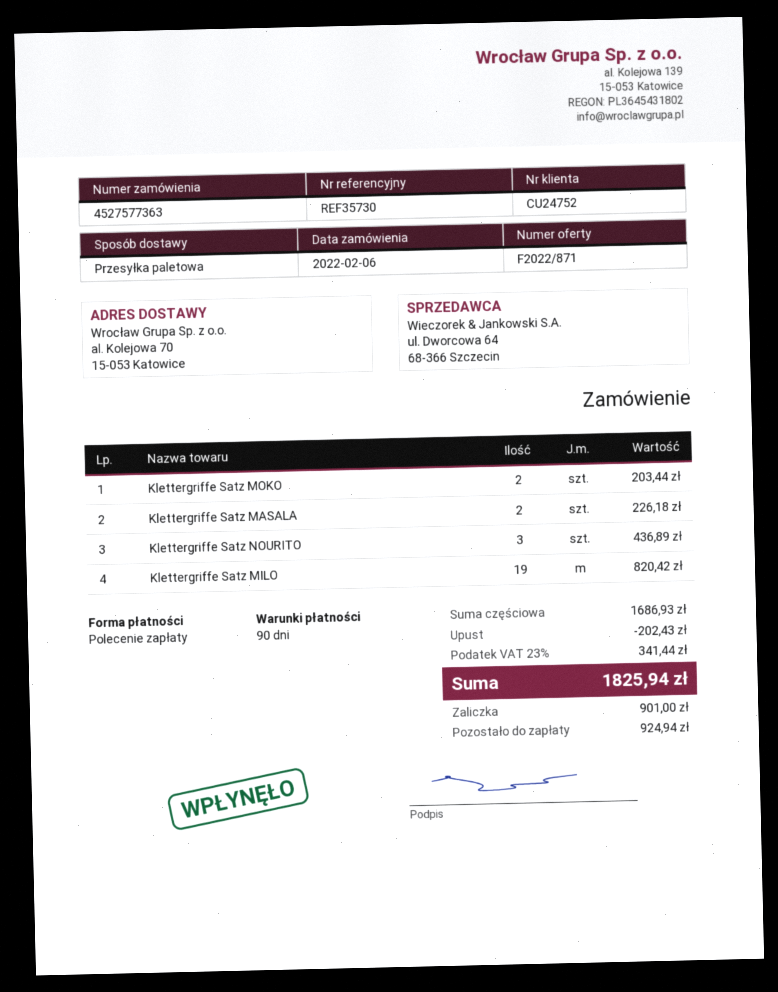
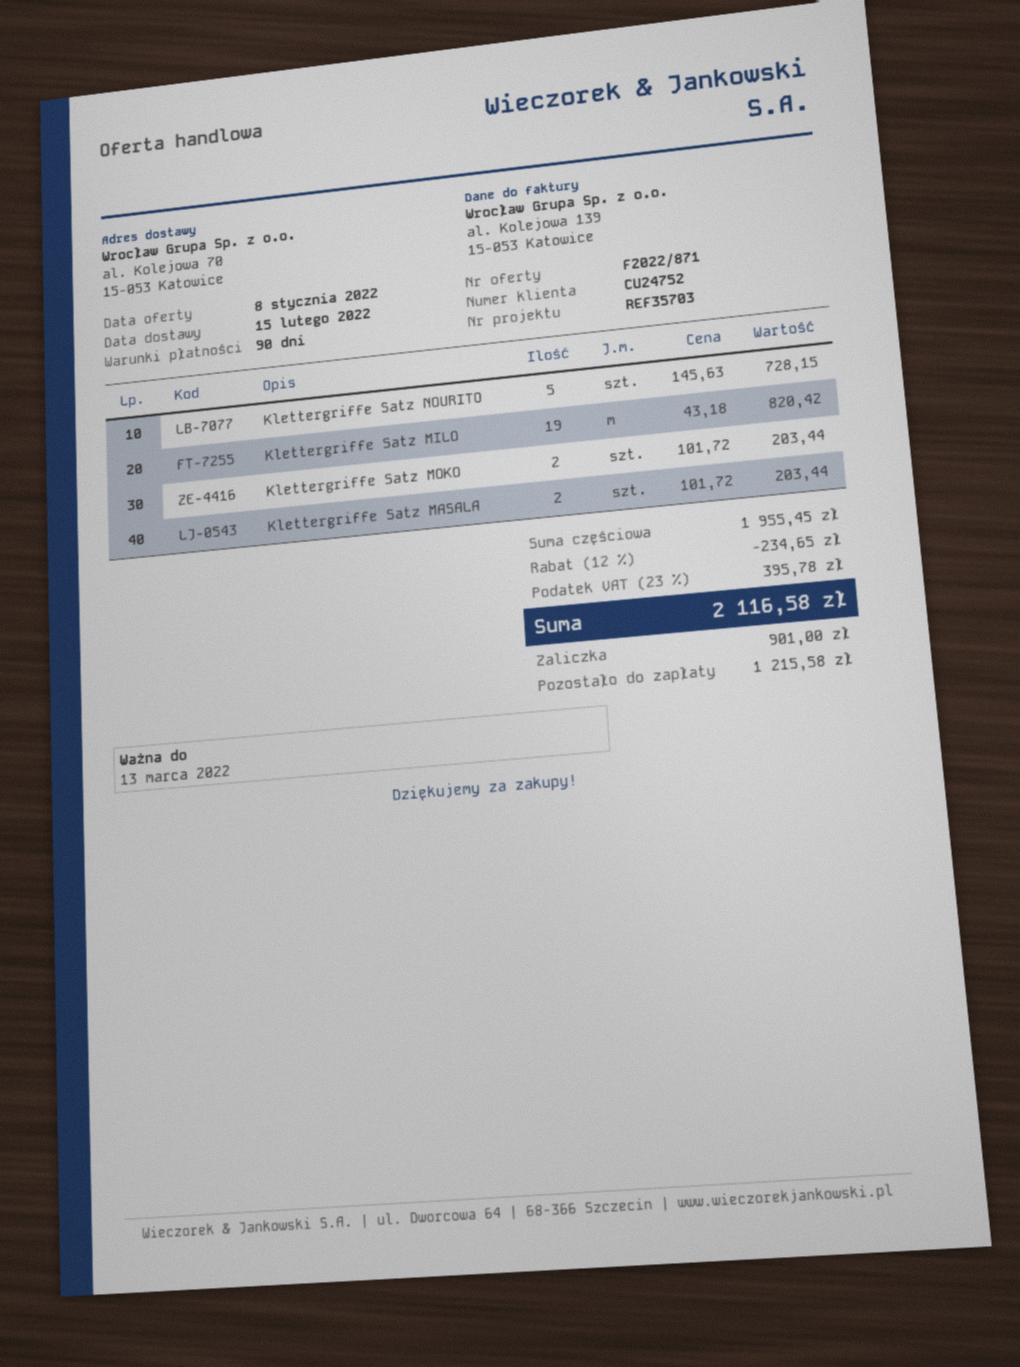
reference: REF35730 -> REF35703
Klettergriffe Satz MASALA: 2 for 226.18 -> 2 for 203.44
Klettergriffe Satz NOURITO: 3 for 436.89 -> 5 for 728.15
subtotal: 1686.93 -> 1955.45
discount: 202.43 -> 234.65
tax: 23% = 341.44 -> 23% = 395.78
total: 1825.94 -> 2116.58
balance: 924.94 -> 1215.58

